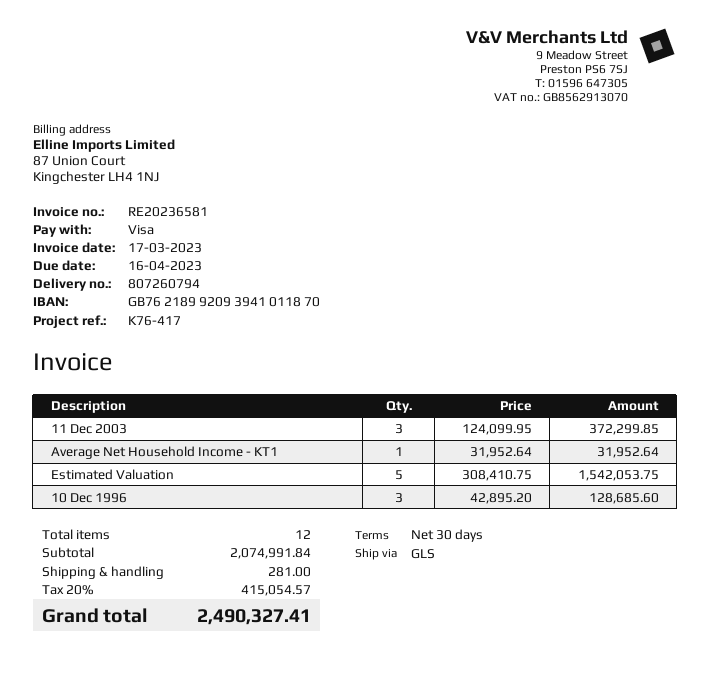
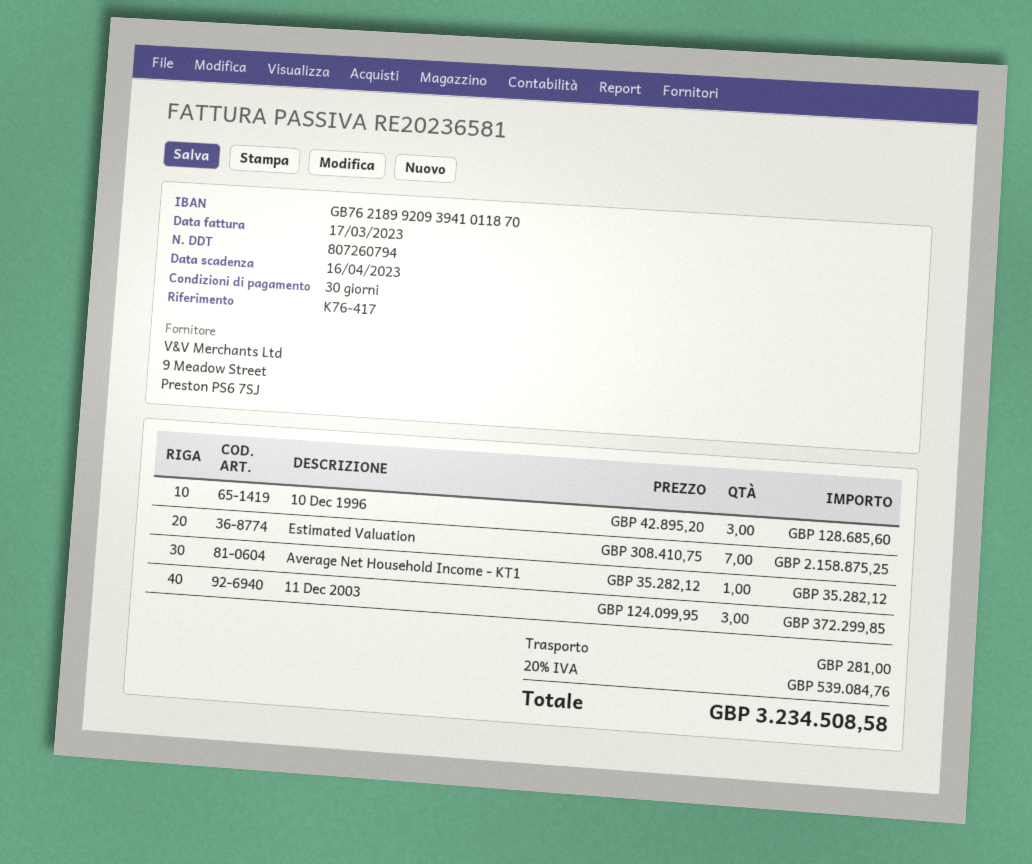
Average Net Household Income - KT1: 1 x 31952.64 = 31952.64 -> 1 x 35282.12 = 35282.12
Estimated Valuation: 5 x 308410.75 = 1542053.75 -> 7 x 308410.75 = 2158875.25
tax: 20% = 415054.57 -> 20% = 539084.76
total: 2490327.41 -> 3234508.58

